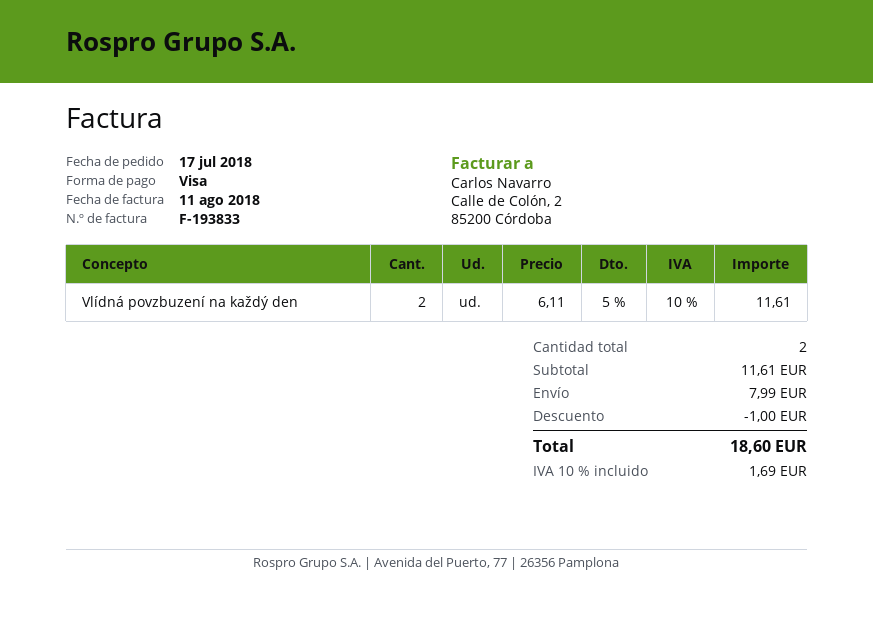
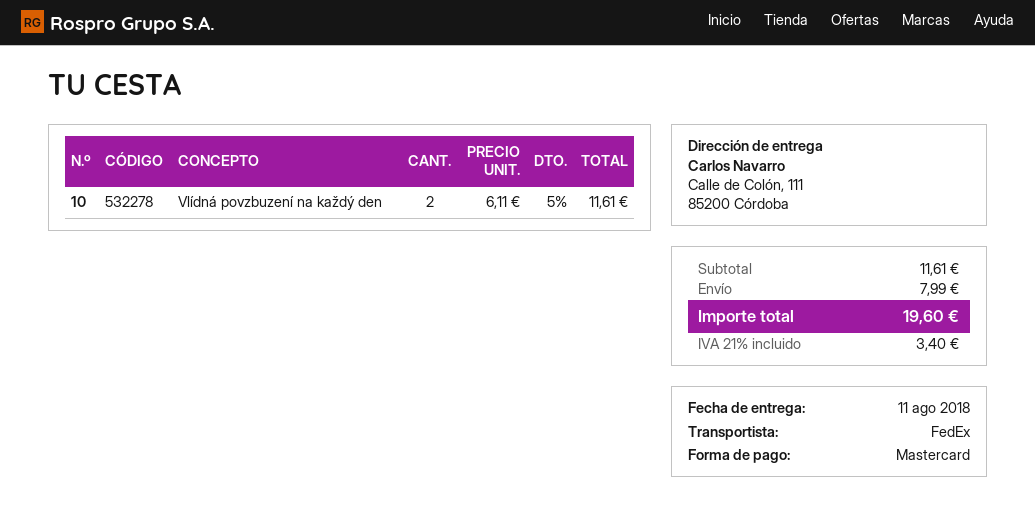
payment method: Visa -> Mastercard
discount: 1.00 -> none
tax: 10% = 1.69 -> 21% = 3.40
total: 18.60 -> 19.60

